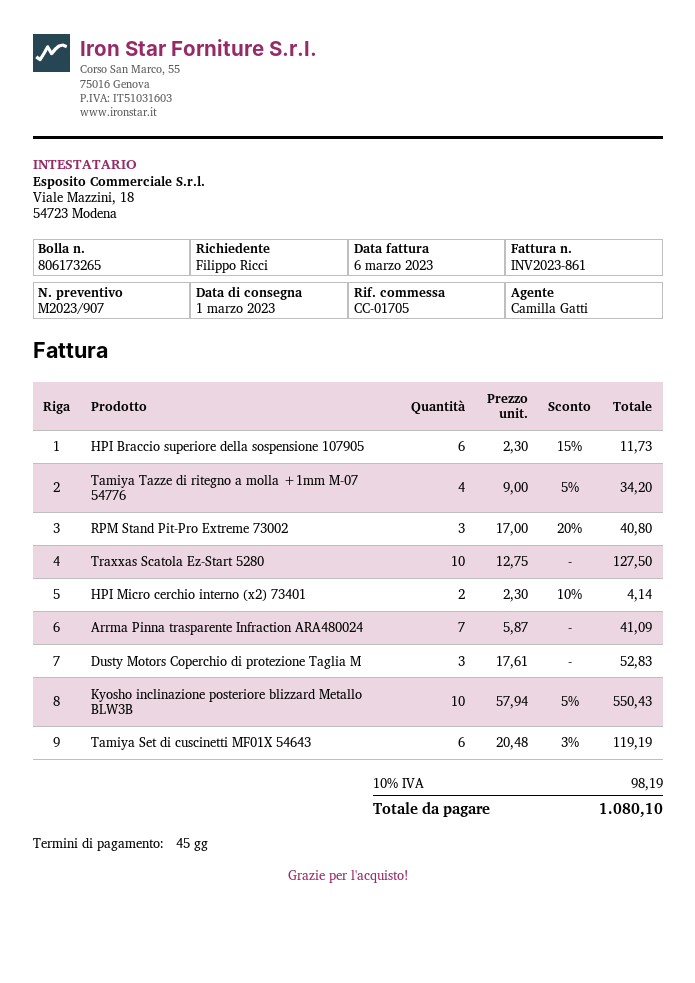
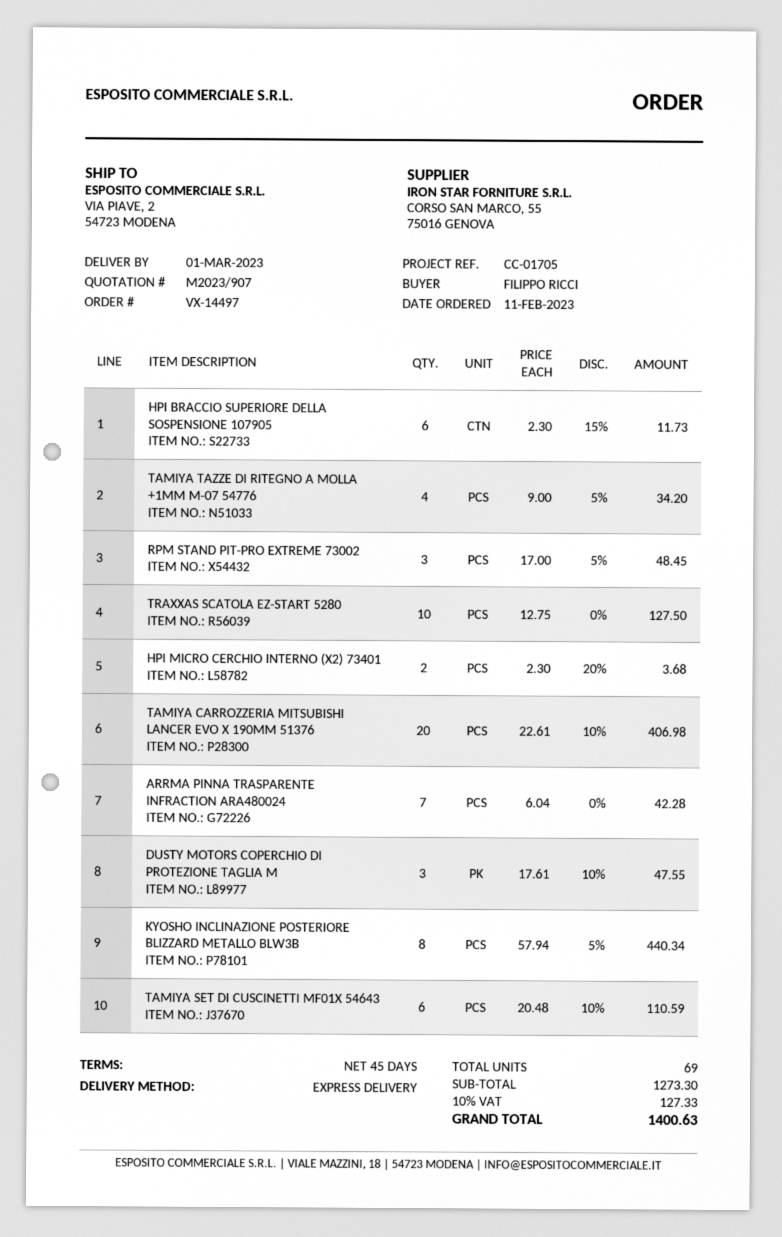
RPM Stand Pit-Pro Extreme 73002: 3 x 17.00 - 20% = 40.80 -> 3 x 17.00 - 5% = 48.45
HPI Micro cerchio interno (x2) 73401: 2 x 2.30 - 10% = 4.14 -> 2 x 2.30 - 20% = 3.68
Arrma Pinna trasparente Infraction ARA480024: 7 x 5.87 = 41.09 -> 7 x 6.04 = 42.28
Dusty Motors Coperchio di protezione Taglia M: 3 x 17.61 = 52.83 -> 3 x 17.61 - 10% = 47.55
Kyosho inclinazione posteriore blizzard Metallo BLW3B: 10 x 57.94 - 5% = 550.43 -> 8 x 57.94 - 5% = 440.34
Tamiya Set di cuscinetti MF01X 54643: 6 x 20.48 - 3% = 119.19 -> 6 x 20.48 - 10% = 110.59
TAMIYA CARROZZERIA MITSUBISHI LANCER EVO X 190MM 51376: none -> 20 x 22.61 - 10% = 406.98
tax: 10% = 98.19 -> 10% = 127.33
total: 1080.10 -> 1400.63

